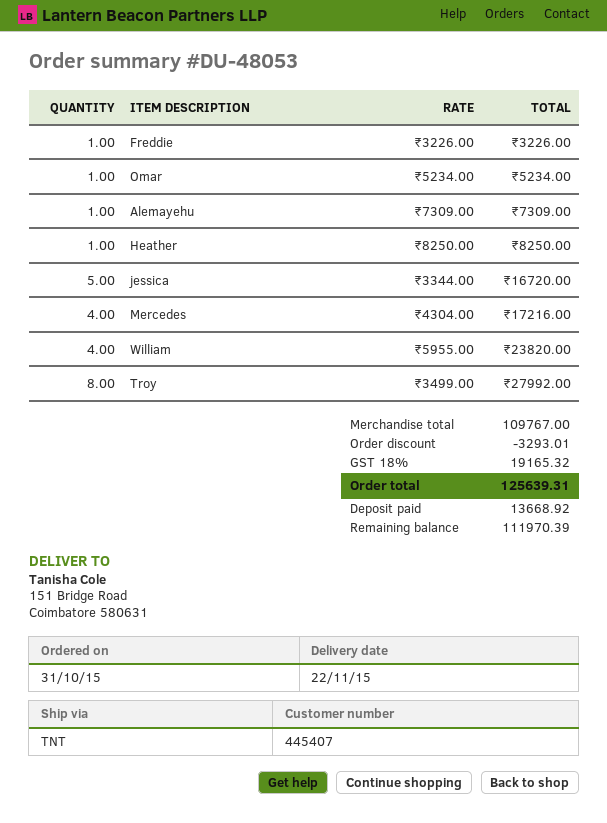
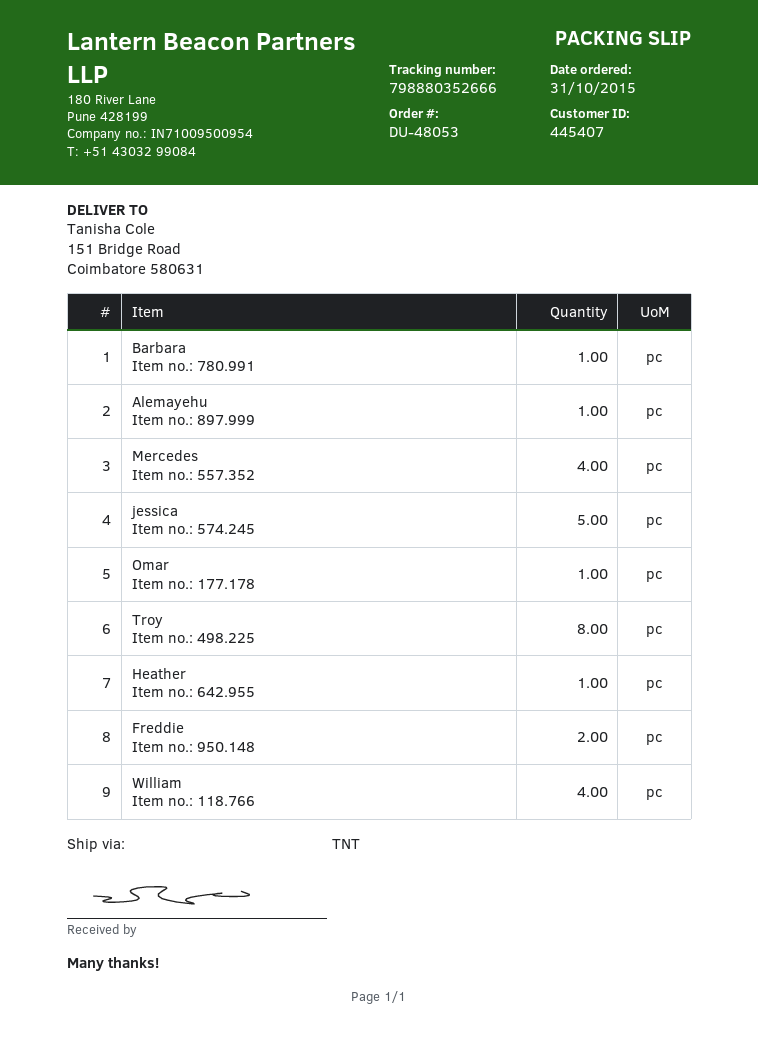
Freddie: 1 -> 2
Barbara: none -> 1

